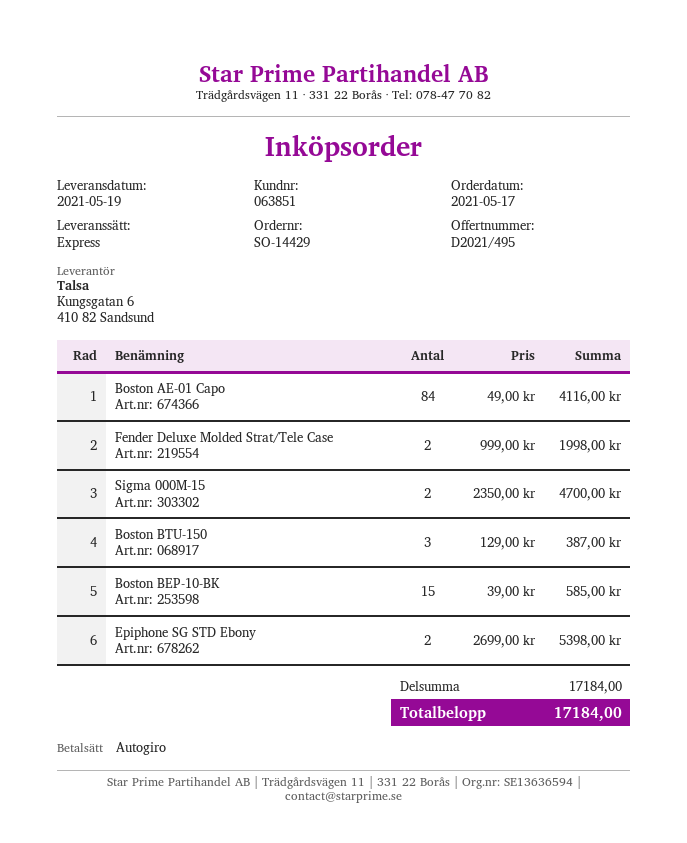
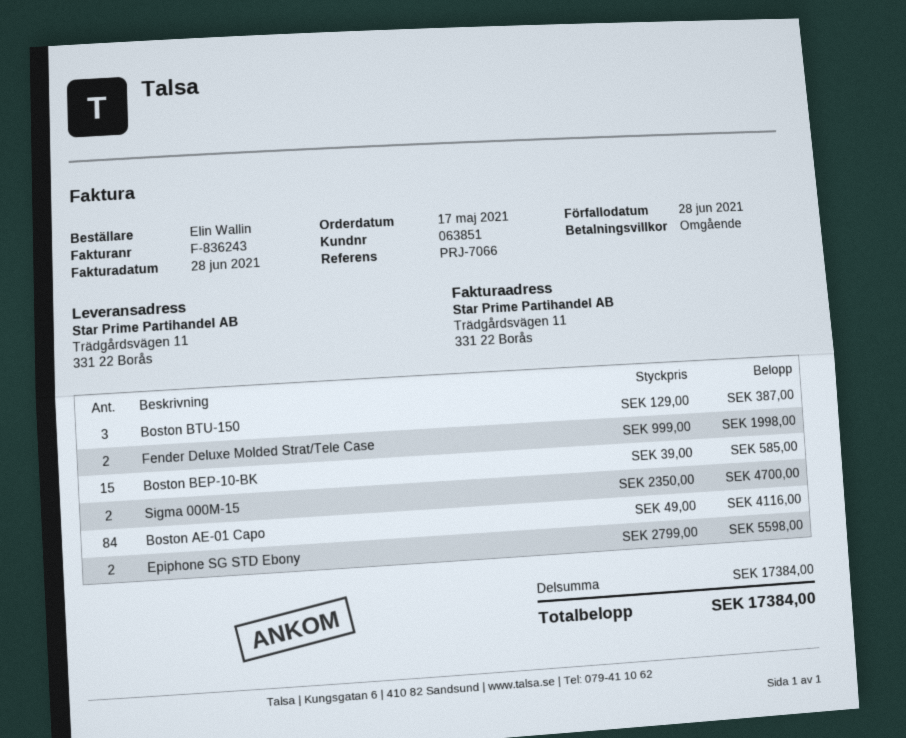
Epiphone SG STD Ebony: 2 x 2699.00 = 5398.00 -> 2 x 2799.00 = 5598.00
subtotal: 17184.00 -> 17384.00
total: 17184.00 -> 17384.00

